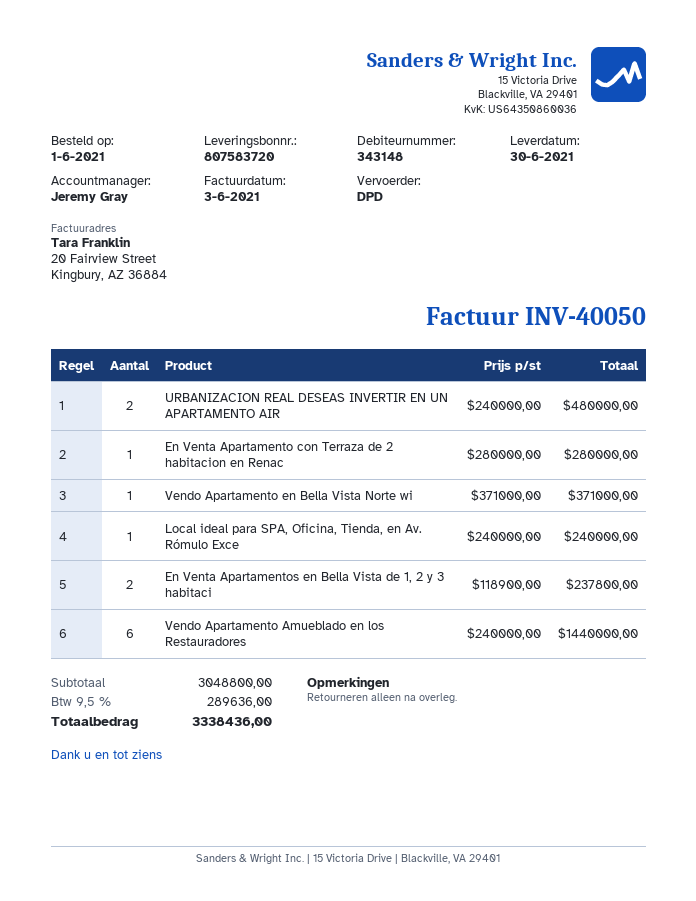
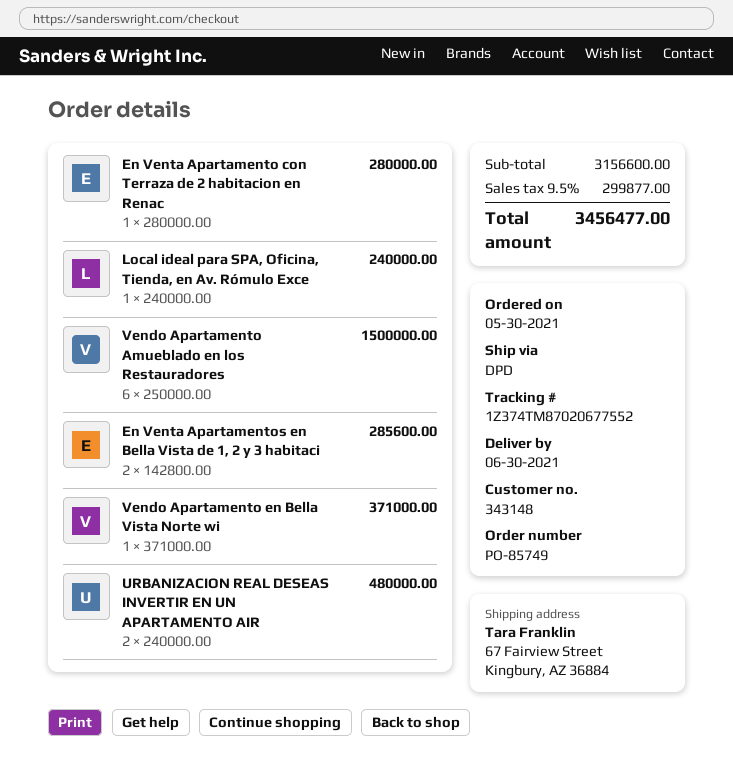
order date: 2021-06-01 -> 2021-05-30
En Venta Apartamentos en Bella Vista de 1, 2 y 3 habitaci: 2 x 118900.00 = 237800.00 -> 2 x 142800.00 = 285600.00
Vendo Apartamento Amueblado en los Restauradores: 6 x 240000.00 = 1440000.00 -> 6 x 250000.00 = 1500000.00
subtotal: 3048800.00 -> 3156600.00
tax: 9.5% = 289636.00 -> 9.5% = 299877.00
total: 3338436.00 -> 3456477.00

